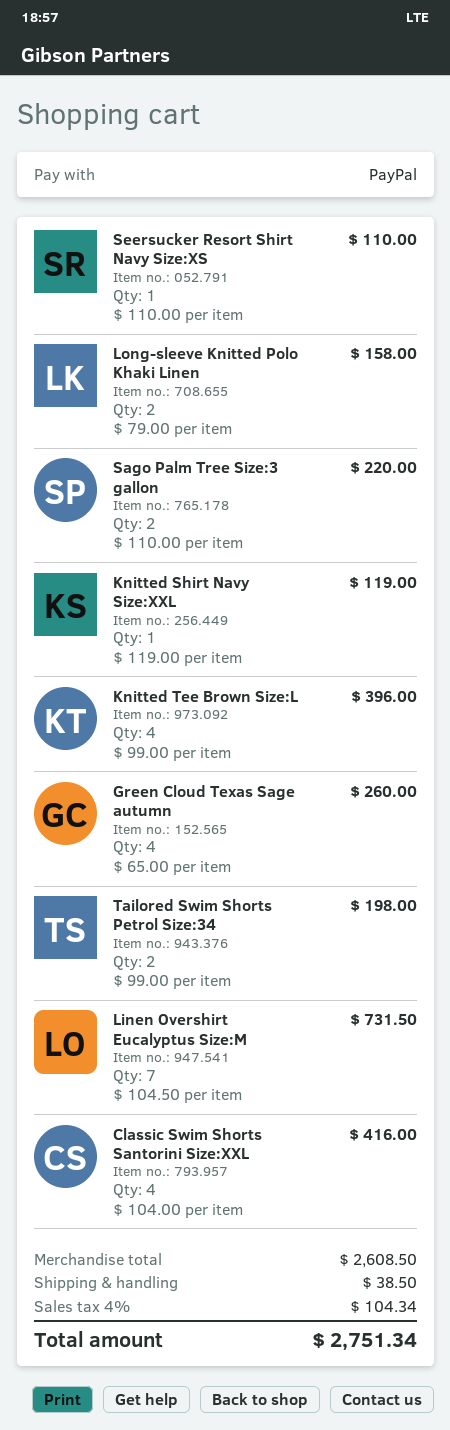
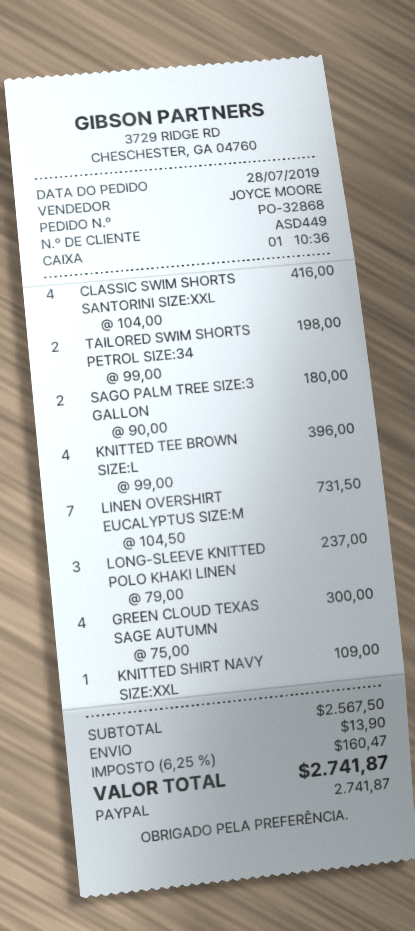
Seersucker Resort Shirt Navy Size:XS: 1 x 110.00 = 110.00 -> none
Long-sleeve Knitted Polo Khaki Linen: 2 x 79.00 = 158.00 -> 3 x 79.00 = 237.00
Sago Palm Tree Size:3 gallon: 2 x 110.00 = 220.00 -> 2 x 90.00 = 180.00
Knitted Shirt Navy Size:XXL: 1 x 119.00 = 119.00 -> 1 x 109.00 = 109.00
Green Cloud Texas Sage autumn: 4 x 65.00 = 260.00 -> 4 x 75.00 = 300.00
subtotal: 2608.50 -> 2567.50
shipping: 38.50 -> 13.90
tax: 4% = 104.34 -> 6.25% = 160.47
total: 2751.34 -> 2741.87

